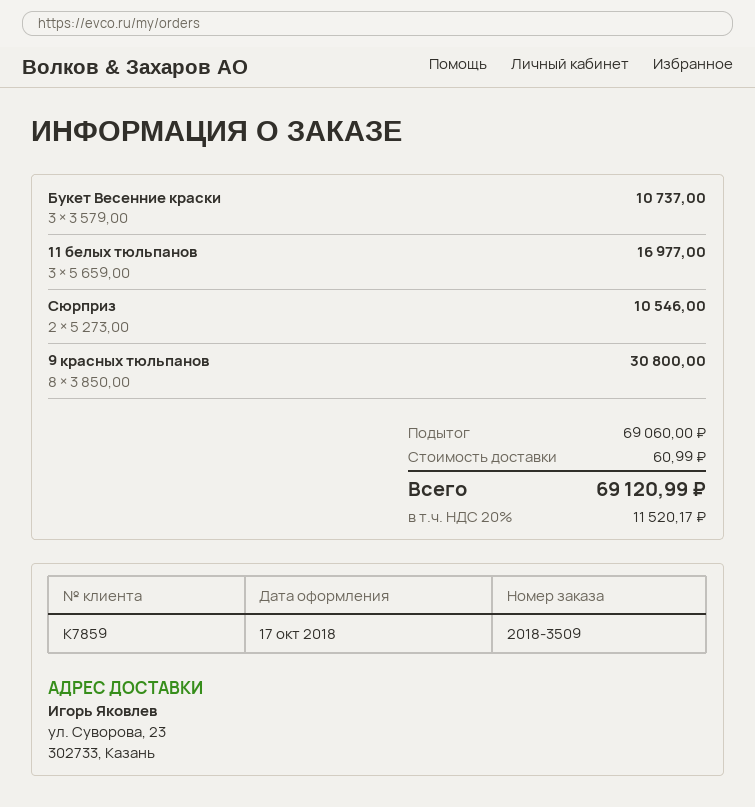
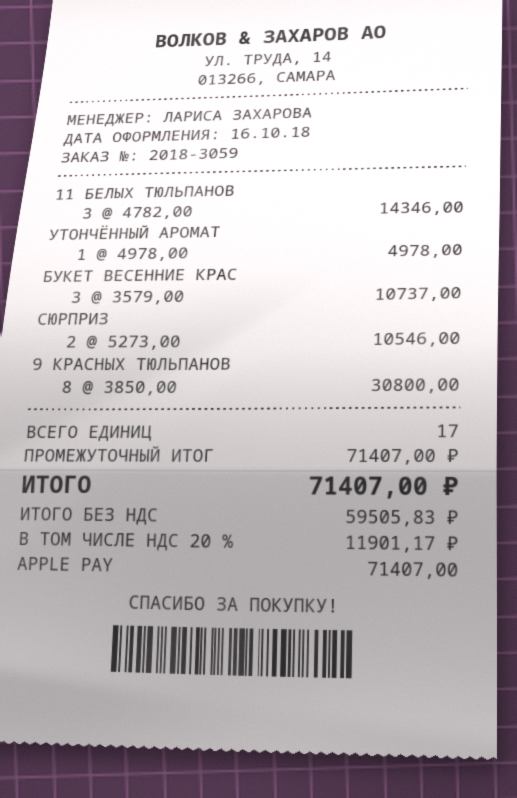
order number: 2018-3509 -> 2018-3059
order date: 2018-10-17 -> 2018-10-16
11 белых тюльпанов: 3 x 5659.00 = 16977.00 -> 3 x 4782.00 = 14346.00
УТОНЧЁННЫЙ АРОМАТ: none -> 1 x 4978.00 = 4978.00
subtotal: 69060.00 -> 71407.00
shipping: 60.99 -> none
tax: 20% = 11520.17 -> 20% = 11901.17
total: 69120.99 -> 71407.00

